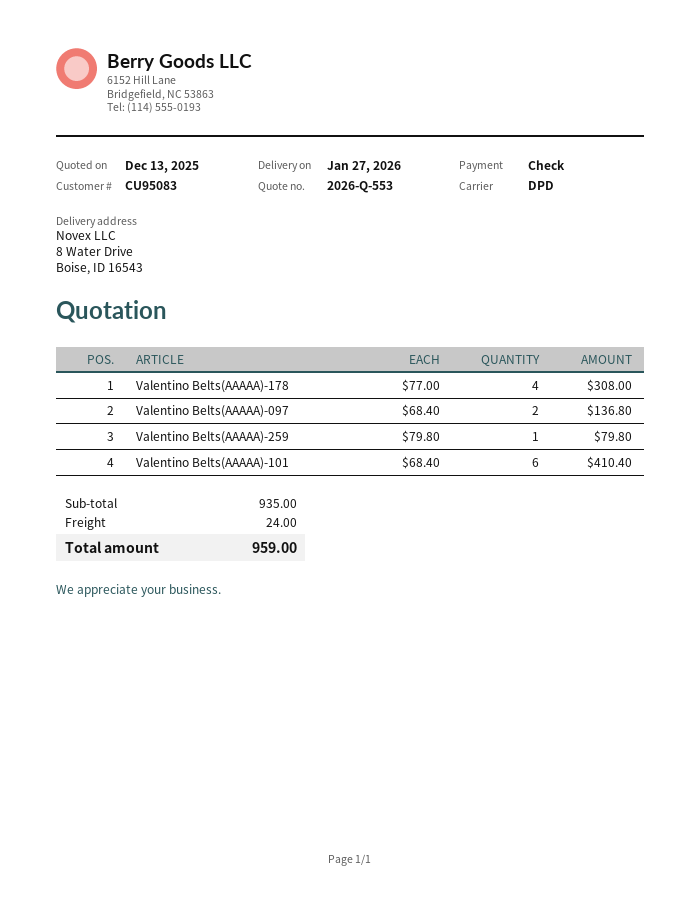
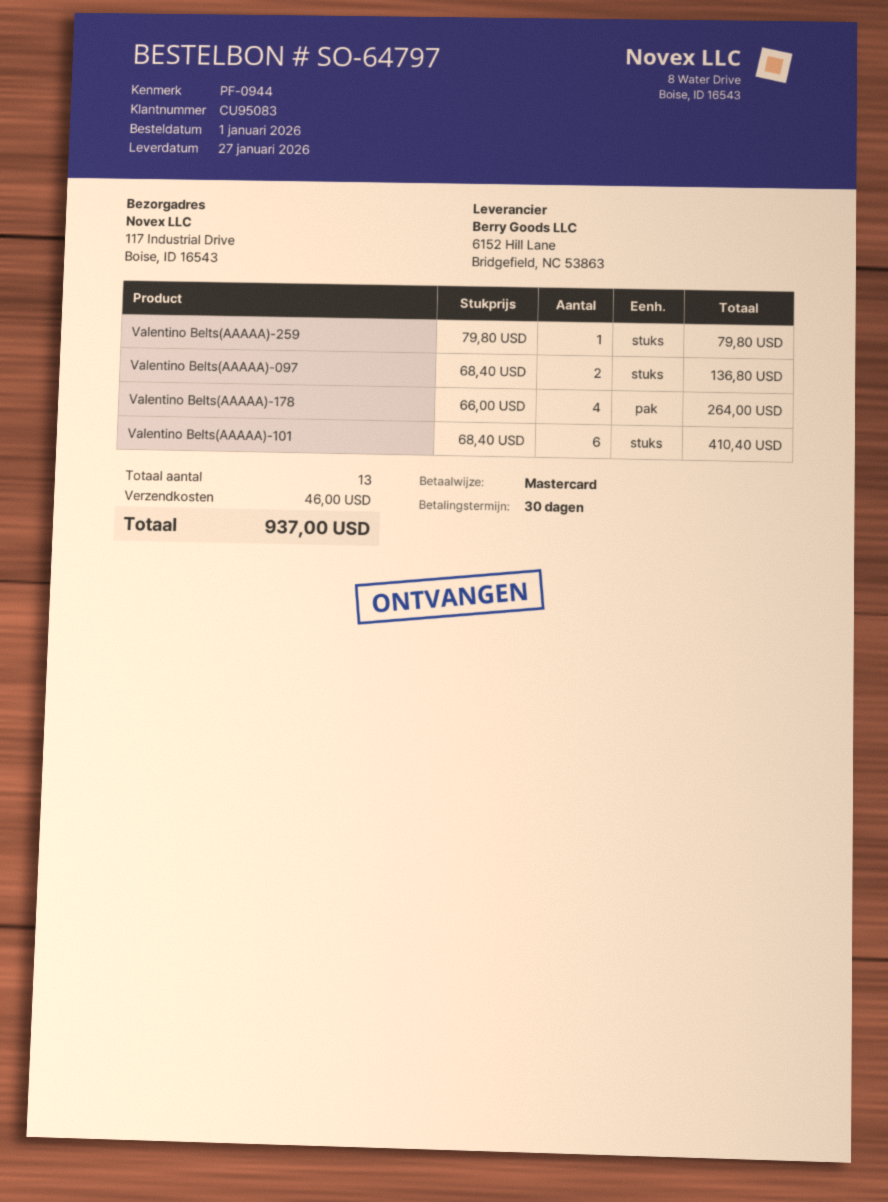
payment method: cheque -> Mastercard
ship to: 8 Water Drive, Boise, ID 16543 -> 117 Industrial Drive, Boise, ID 16543
Valentino Belts(AAAAA)-178: 4 x 77.00 = 308.00 -> 4 x 66.00 = 264.00
shipping: 24.00 -> 46.00
total: 959.00 -> 937.00

